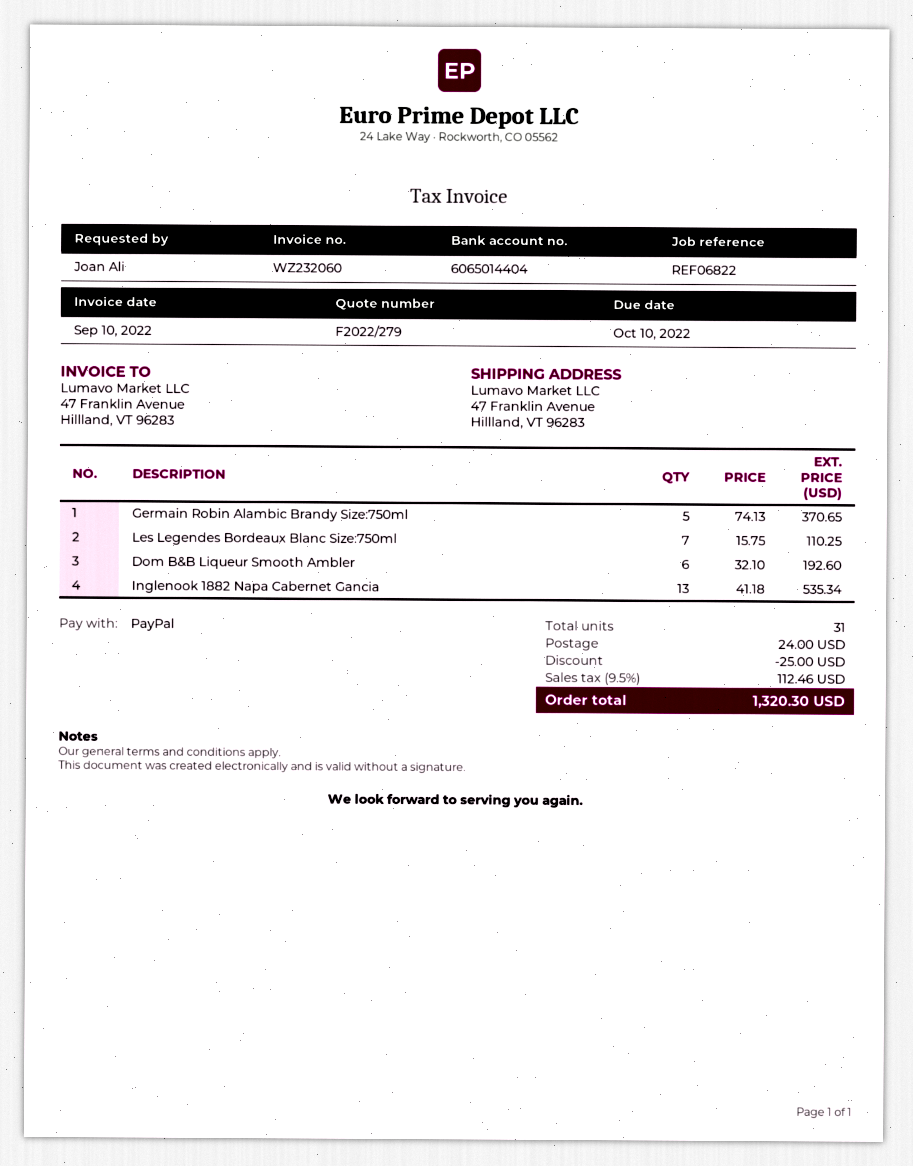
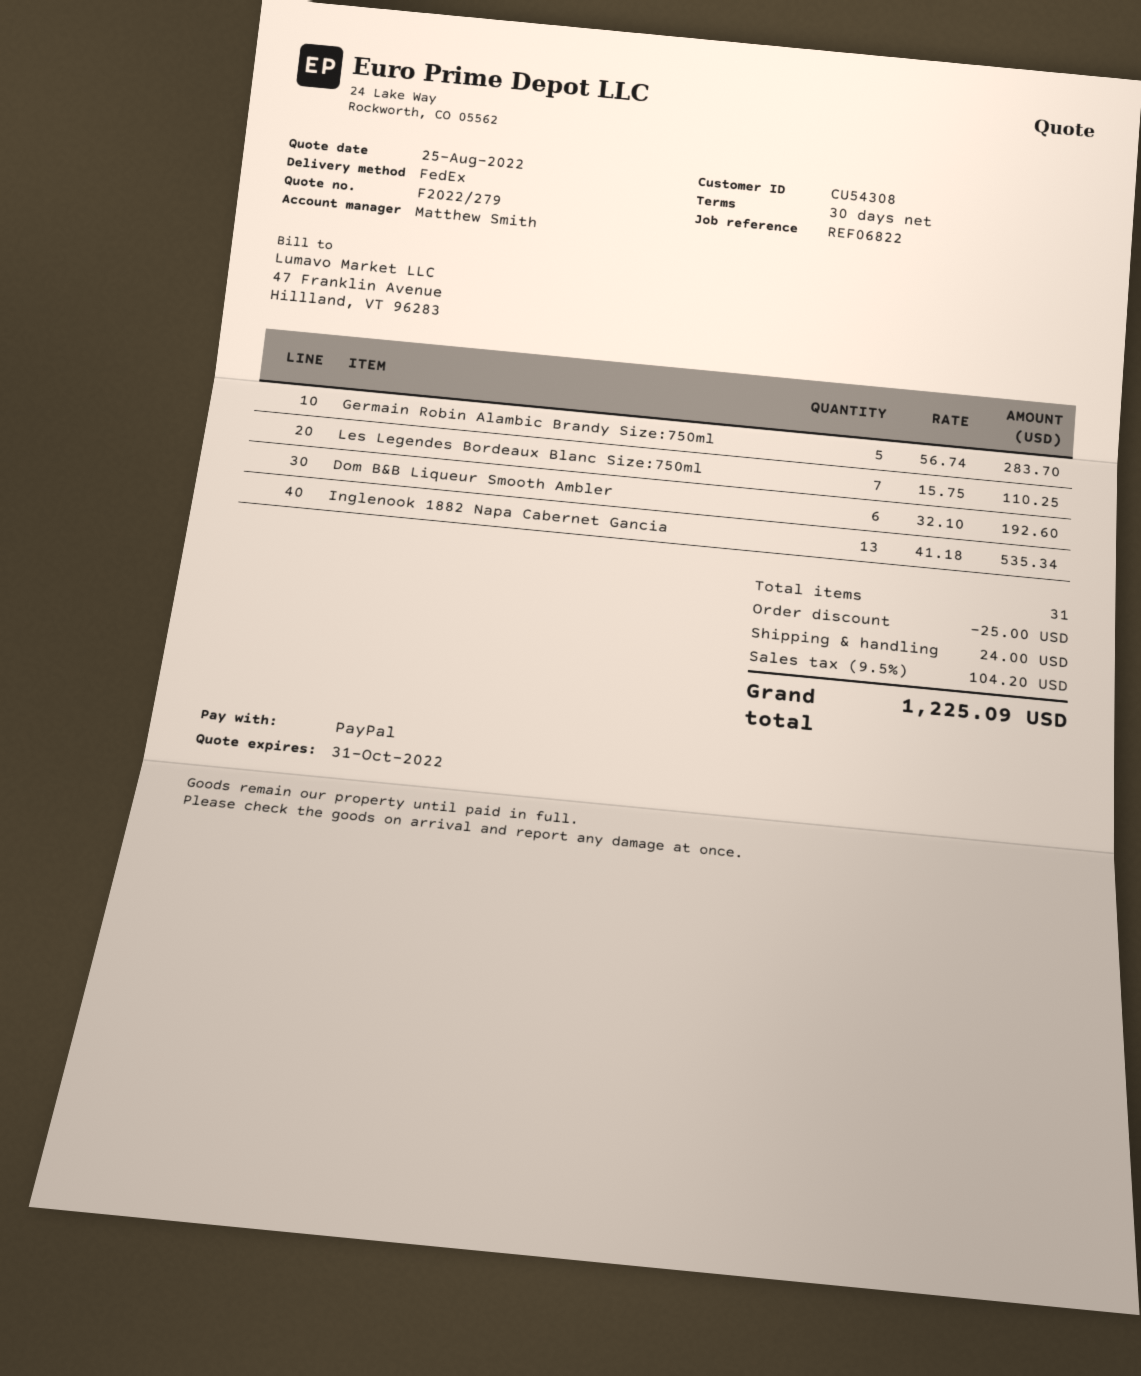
Germain Robin Alambic Brandy Size:750ml: 5 x 74.13 = 370.65 -> 5 x 56.74 = 283.70
tax: 9.5% = 112.46 -> 9.5% = 104.20
total: 1320.30 -> 1225.09

